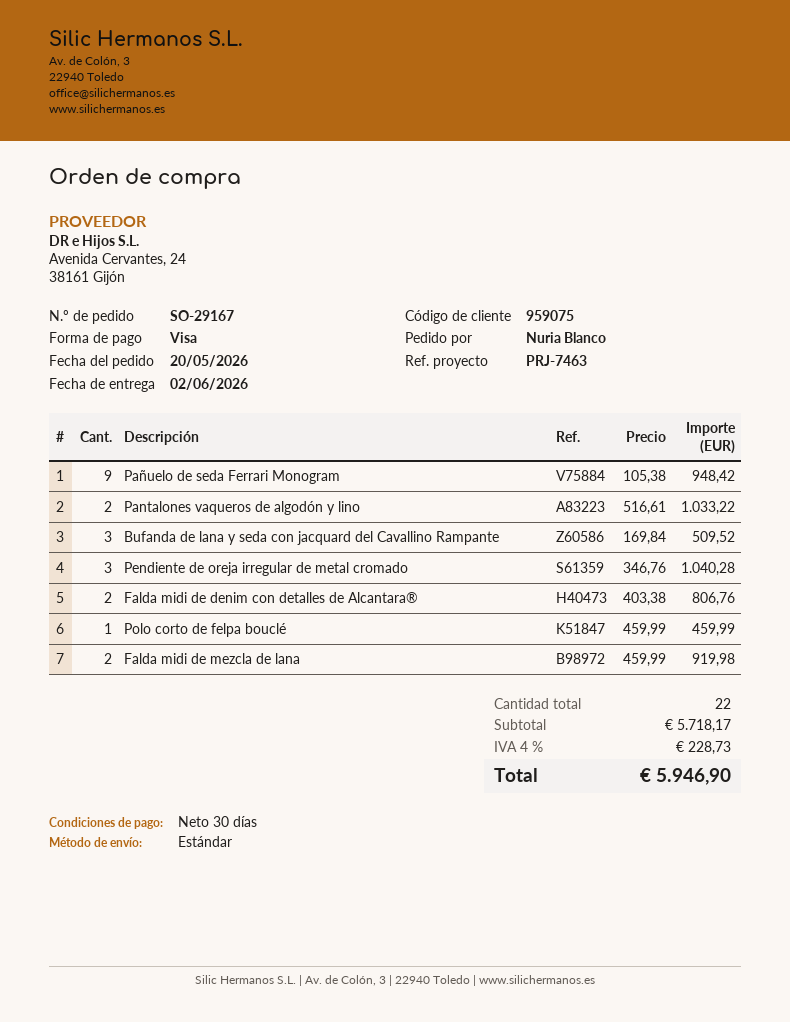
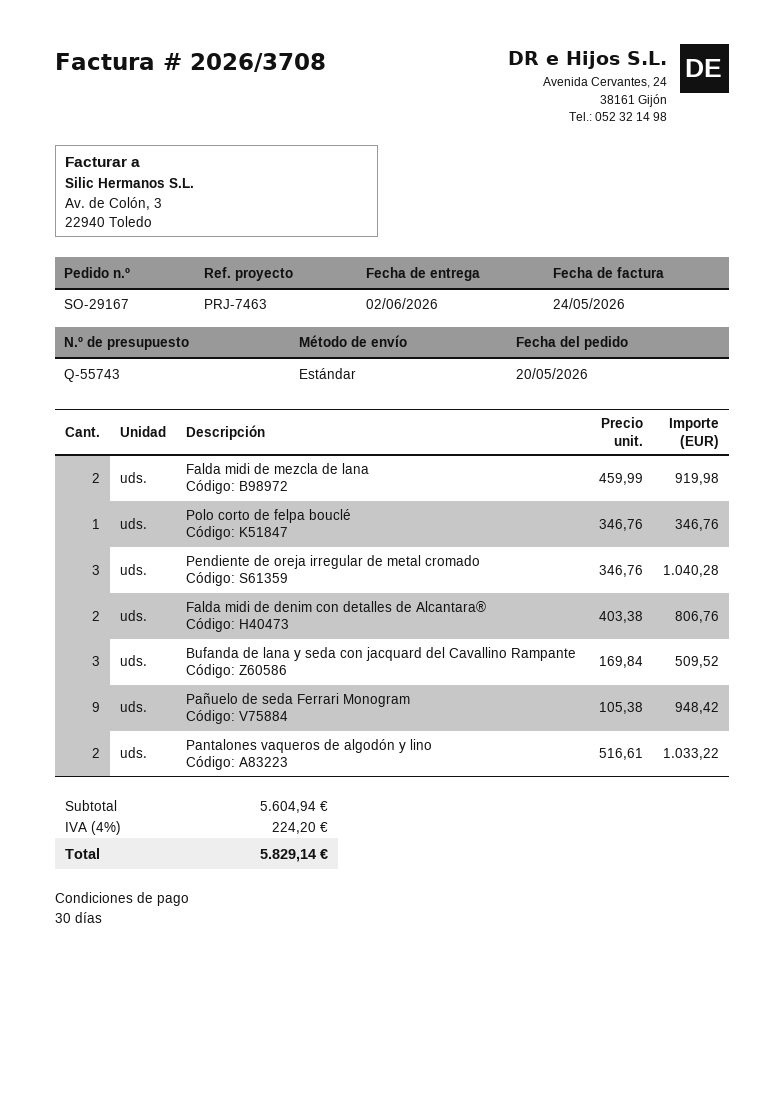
Polo corto de felpa bouclé: 1 x 459.99 = 459.99 -> 1 x 346.76 = 346.76
subtotal: 5718.17 -> 5604.94
tax: 4% = 228.73 -> 4% = 224.20
total: 5946.90 -> 5829.14

